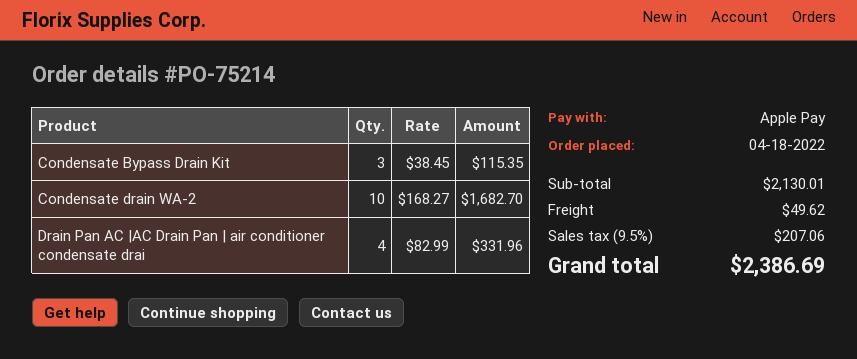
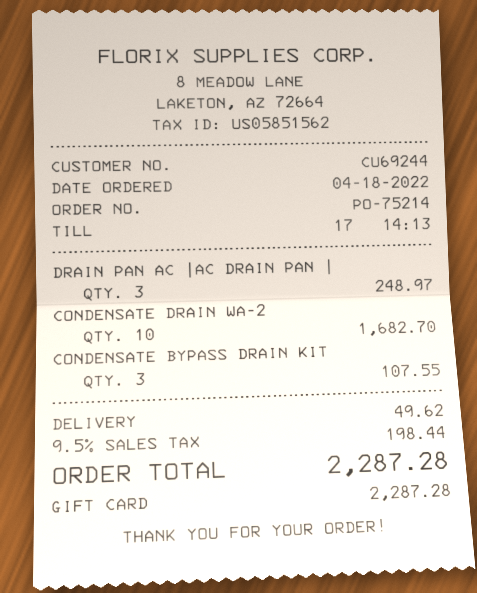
payment method: Apple Pay -> gift card
Condensate Bypass Drain Kit: 3 for 115.35 -> 3 for 107.55
Drain Pan AC |AC Drain Pan | air conditioner condensate drai: 4 for 331.96 -> 3 for 248.97
tax: 9.5% = 207.06 -> 9.5% = 198.44
total: 2386.69 -> 2287.28

